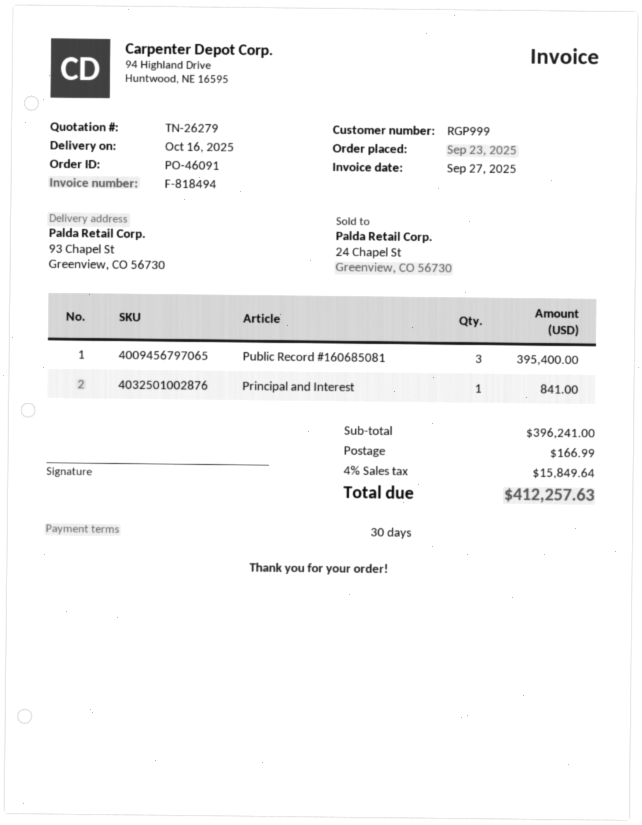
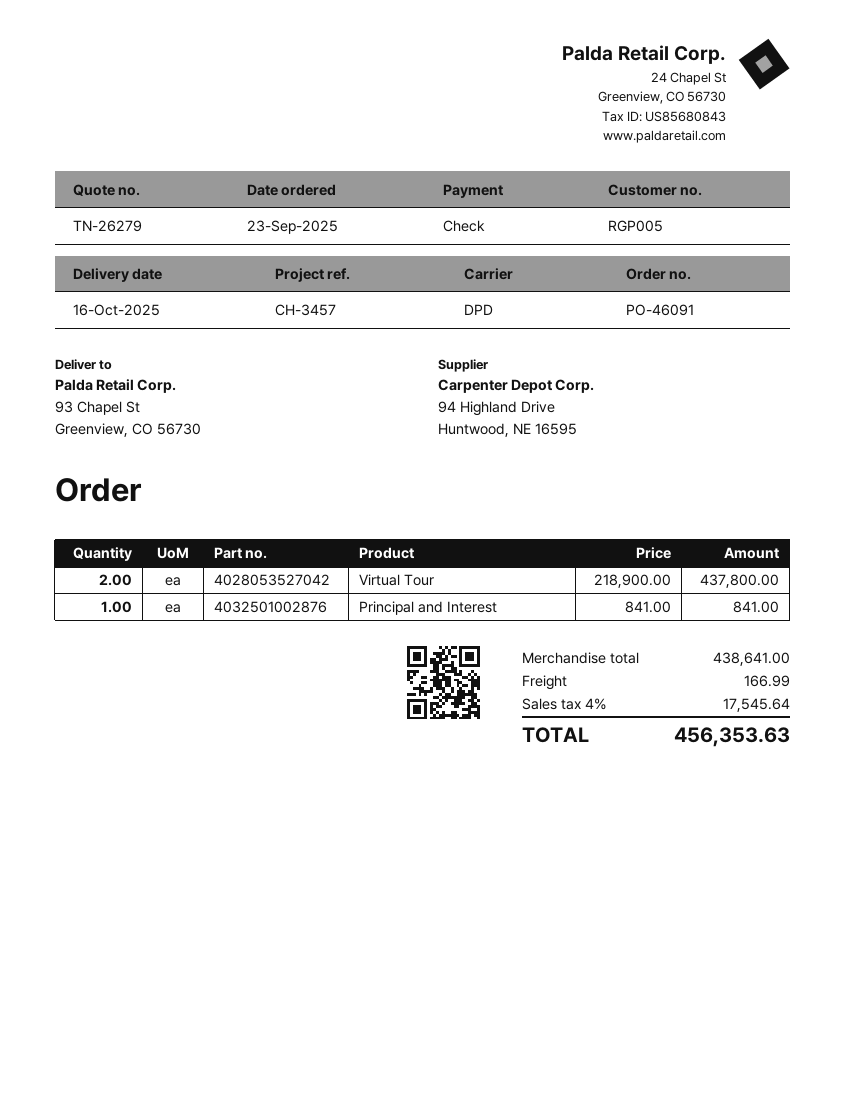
customer number: RGP999 -> RGP005
Public Record #160685081: 3 for 395400.00 -> none
Virtual Tour: none -> 2 for 437800.00
subtotal: 396241.00 -> 438641.00
tax: 4% = 15849.64 -> 4% = 17545.64
total: 412257.63 -> 456353.63

